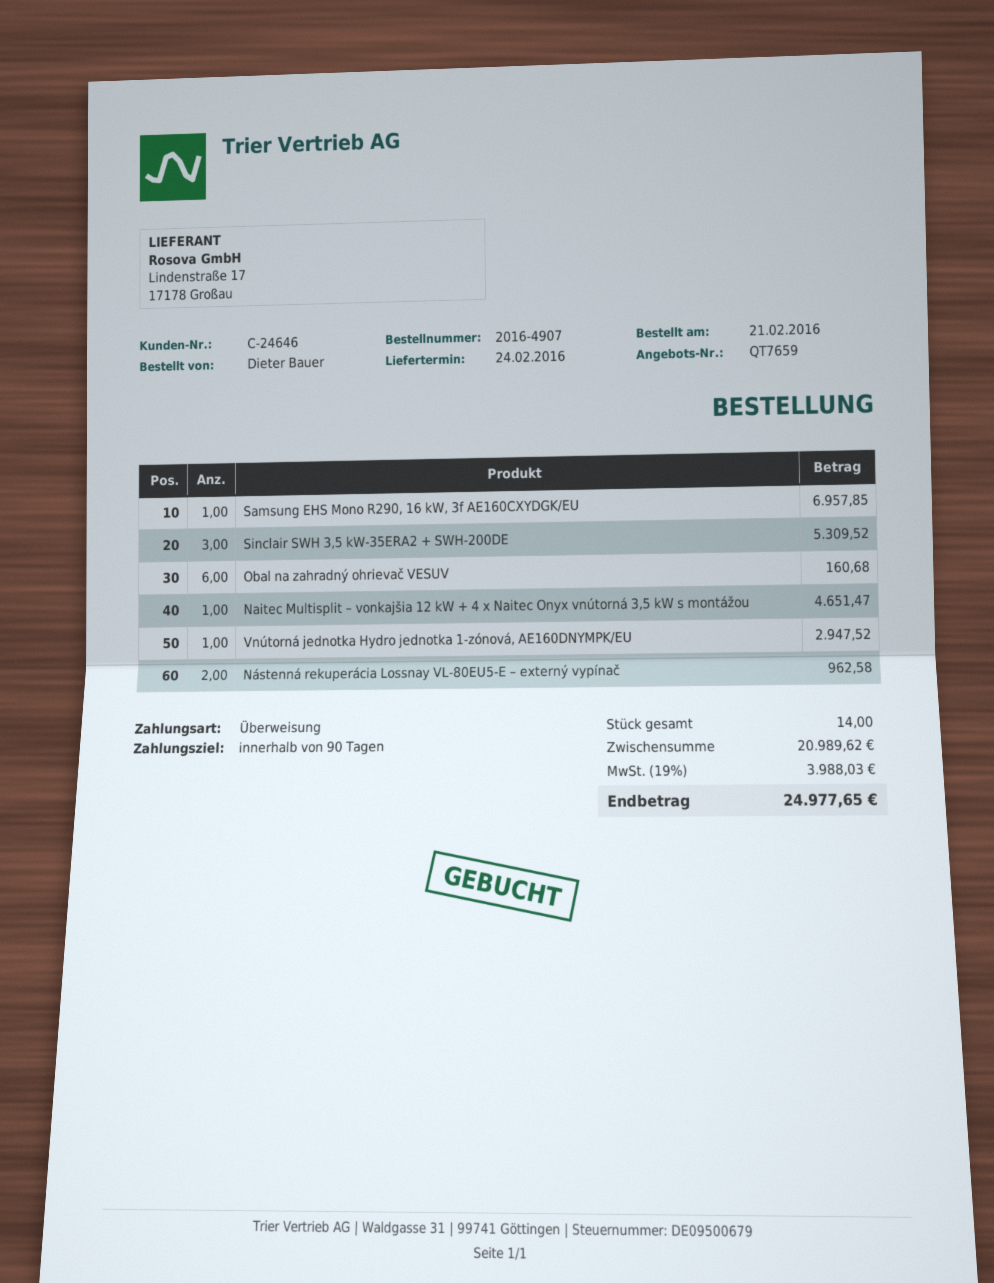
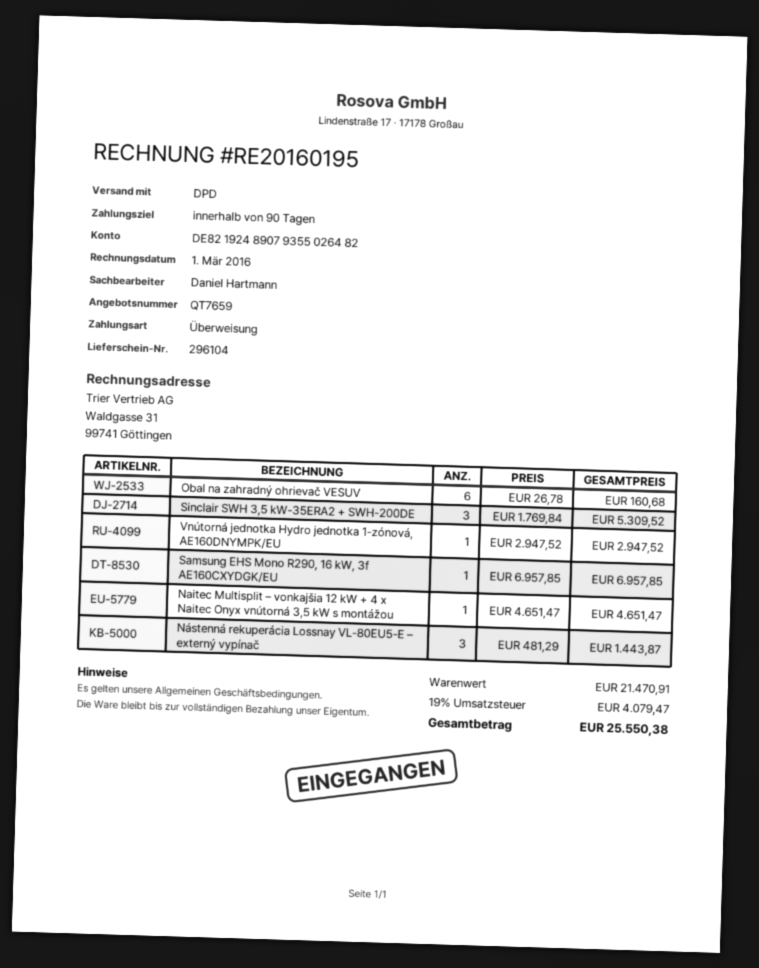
Nástenná rekuperácia Lossnay VL-80EU5-E – externý vypínač: 2 for 962.58 -> 3 for 1443.87
subtotal: 20989.62 -> 21470.91
tax: 19% = 3988.03 -> 19% = 4079.47
total: 24977.65 -> 25550.38

